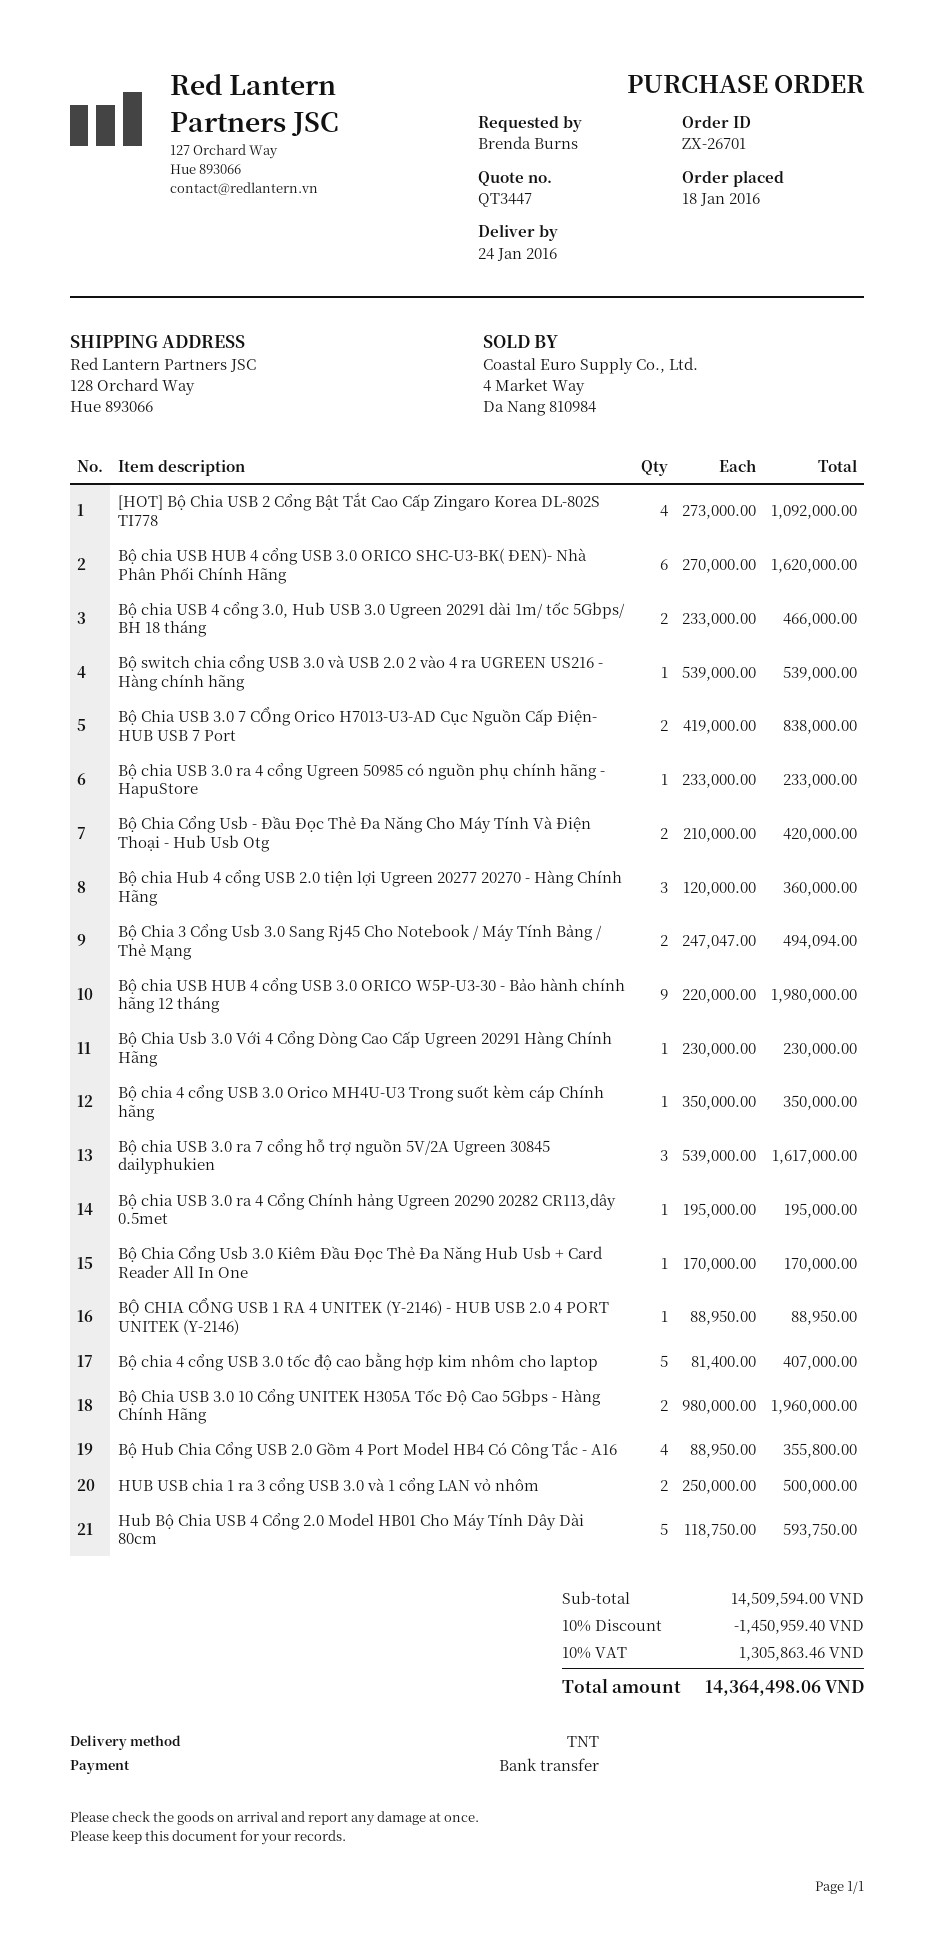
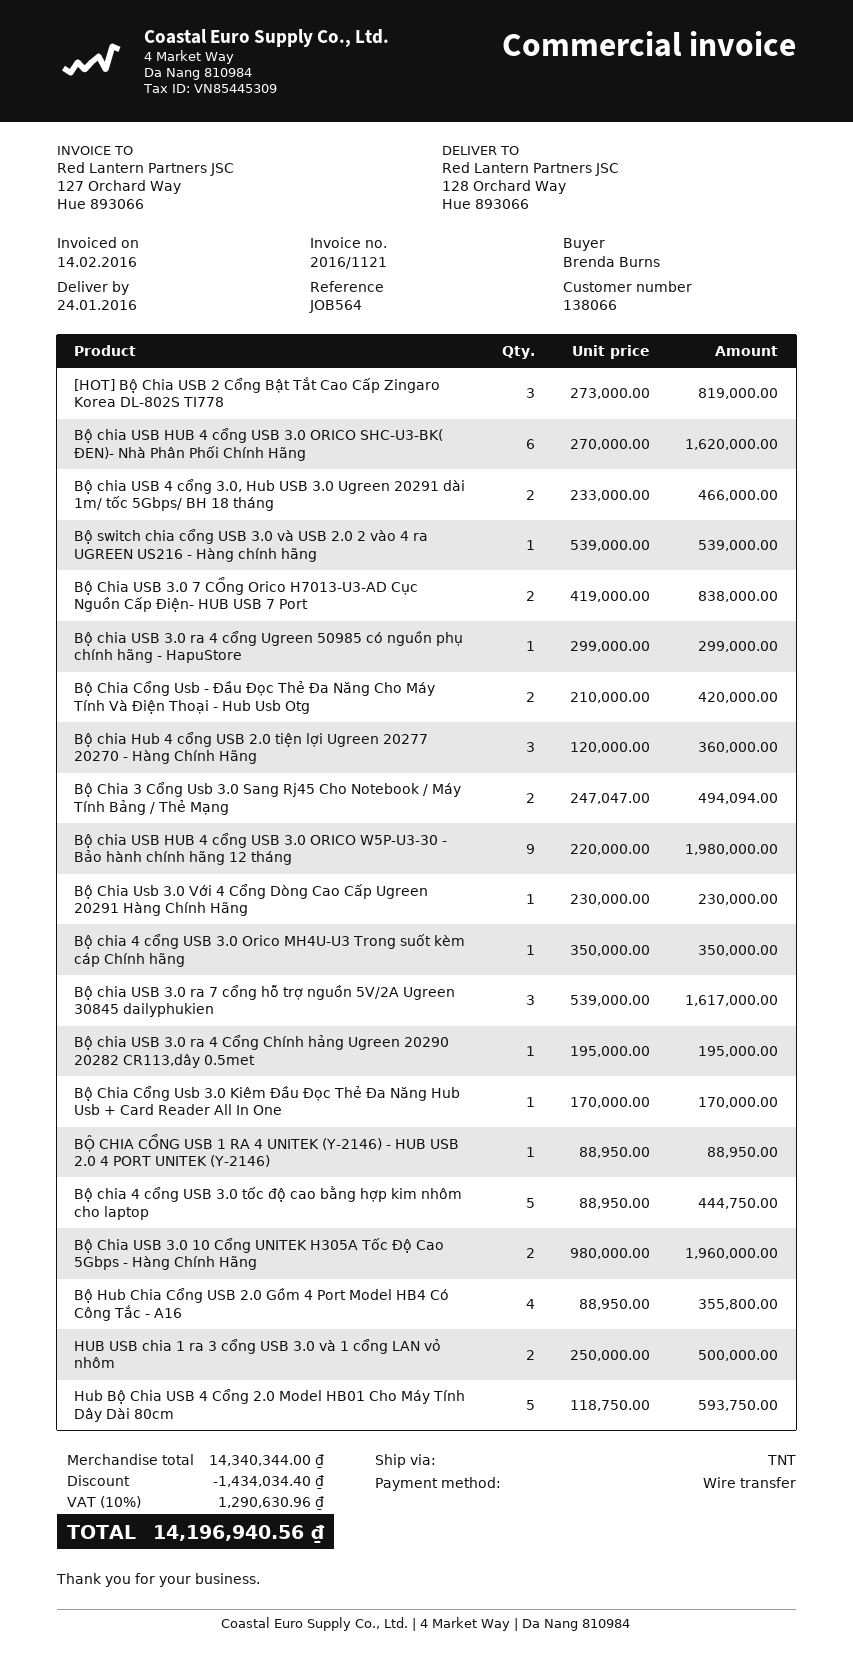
[HOT] Bộ Chia USB 2 Cổng Bật Tắt Cao Cấp Zingaro Korea DL-802S TI778: 4 x 273000.00 = 1092000.00 -> 3 x 273000.00 = 819000.00
Bộ chia USB 3.0 ra 4 cổng Ugreen 50985 có nguồn phụ chính hãng - HapuStore: 1 x 233000.00 = 233000.00 -> 1 x 299000.00 = 299000.00
Bộ chia 4 cổng USB 3.0 tốc độ cao bằng hợp kim nhôm cho laptop: 5 x 81400.00 = 407000.00 -> 5 x 88950.00 = 444750.00
subtotal: 14509594.00 -> 14340344.00
discount: 1450959.40 -> 1434034.40
tax: 10% = 1305863.46 -> 10% = 1290630.96
total: 14364498.06 -> 14196940.56

